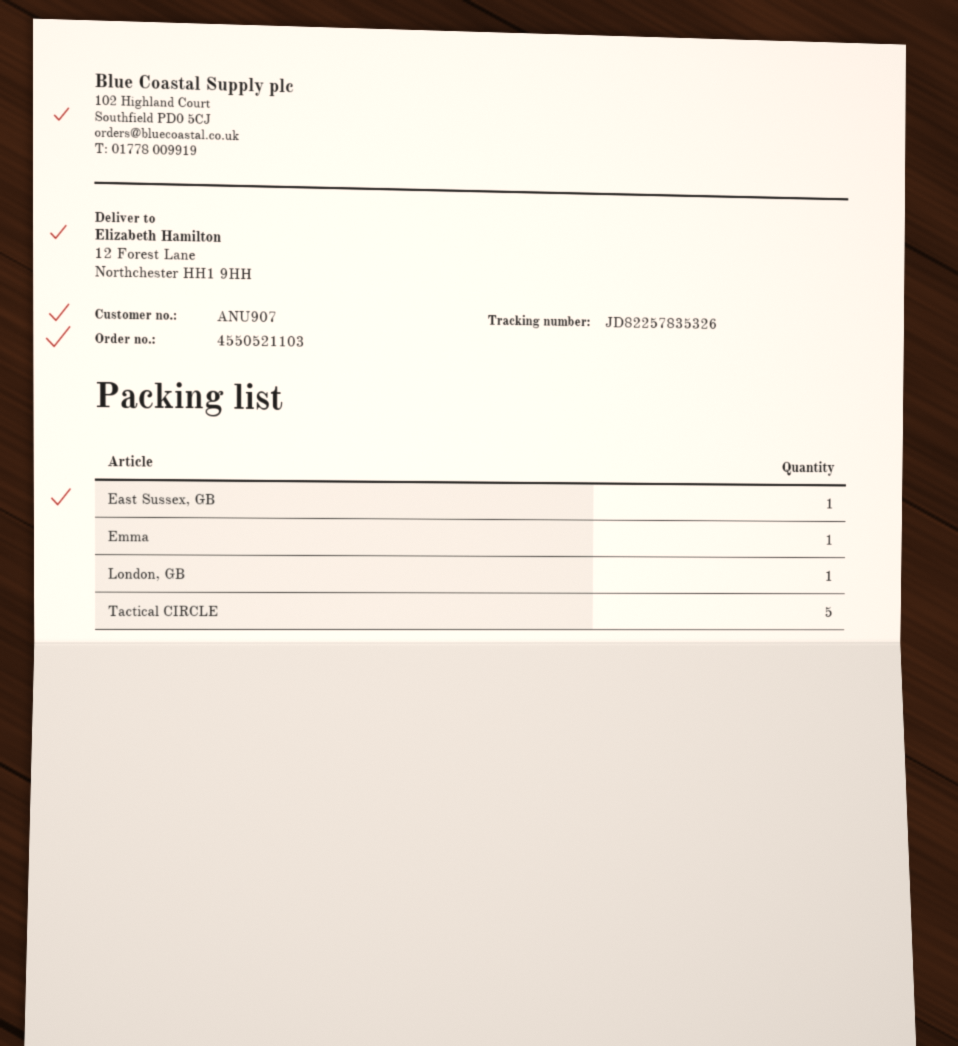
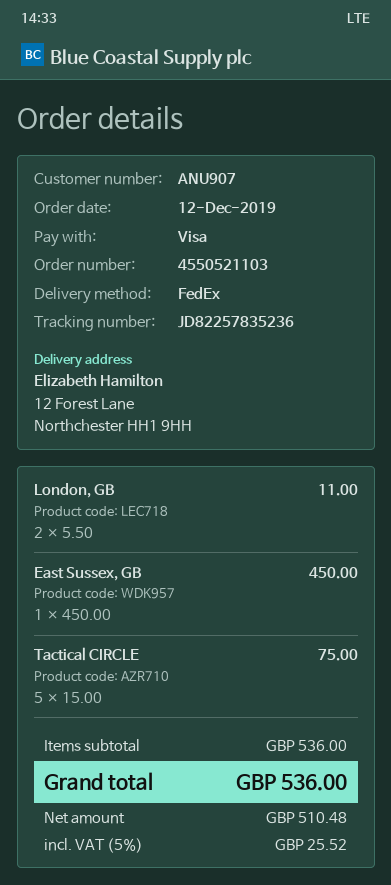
tracking number: JD82257835326 -> JD82257835236
Emma: 1 -> none
London, GB: 1 -> 2

